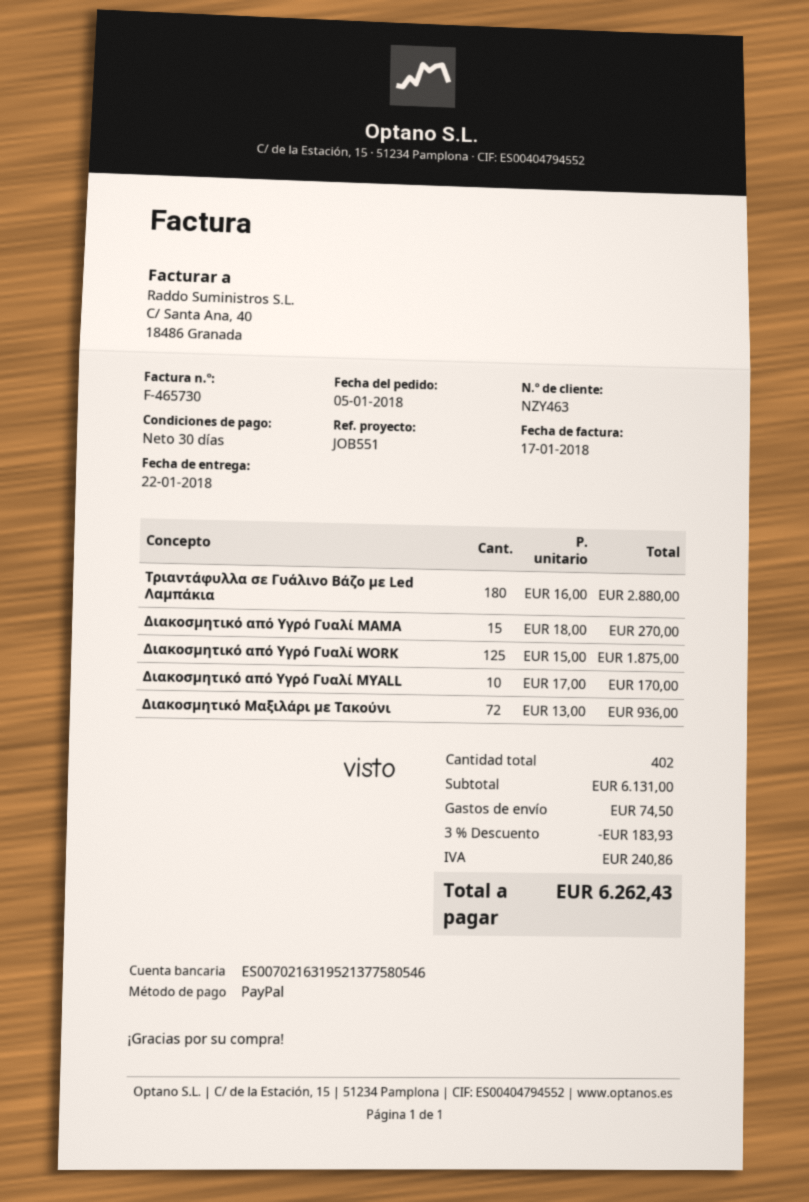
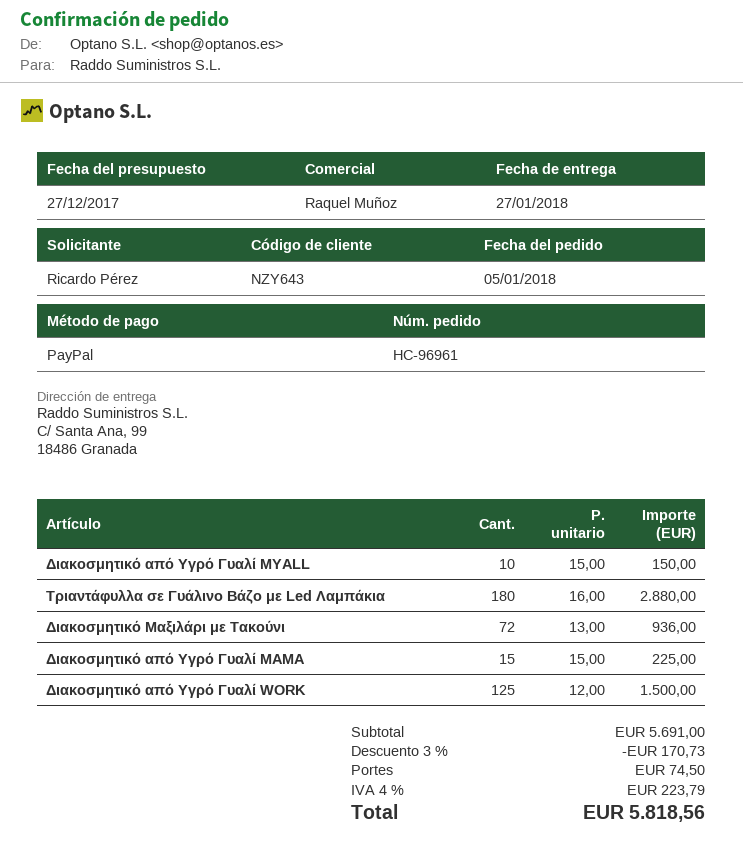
delivery date: 2018-01-22 -> 2018-01-27
customer number: NZY463 -> NZY643
Διακοσμητικό από Υγρό Γυαλί ΜΑΜΑ: 15 x 18.00 = 270.00 -> 15 x 15.00 = 225.00
Διακοσμητικό από Υγρό Γυαλί WORK: 125 x 15.00 = 1875.00 -> 125 x 12.00 = 1500.00
Διακοσμητικό από Υγρό Γυαλί MYALL: 10 x 17.00 = 170.00 -> 10 x 15.00 = 150.00
subtotal: 6131.00 -> 5691.00
discount: 3% = 183.93 -> 3% = 170.73
tax: 240.86 -> 223.79
total: 6262.43 -> 5818.56

